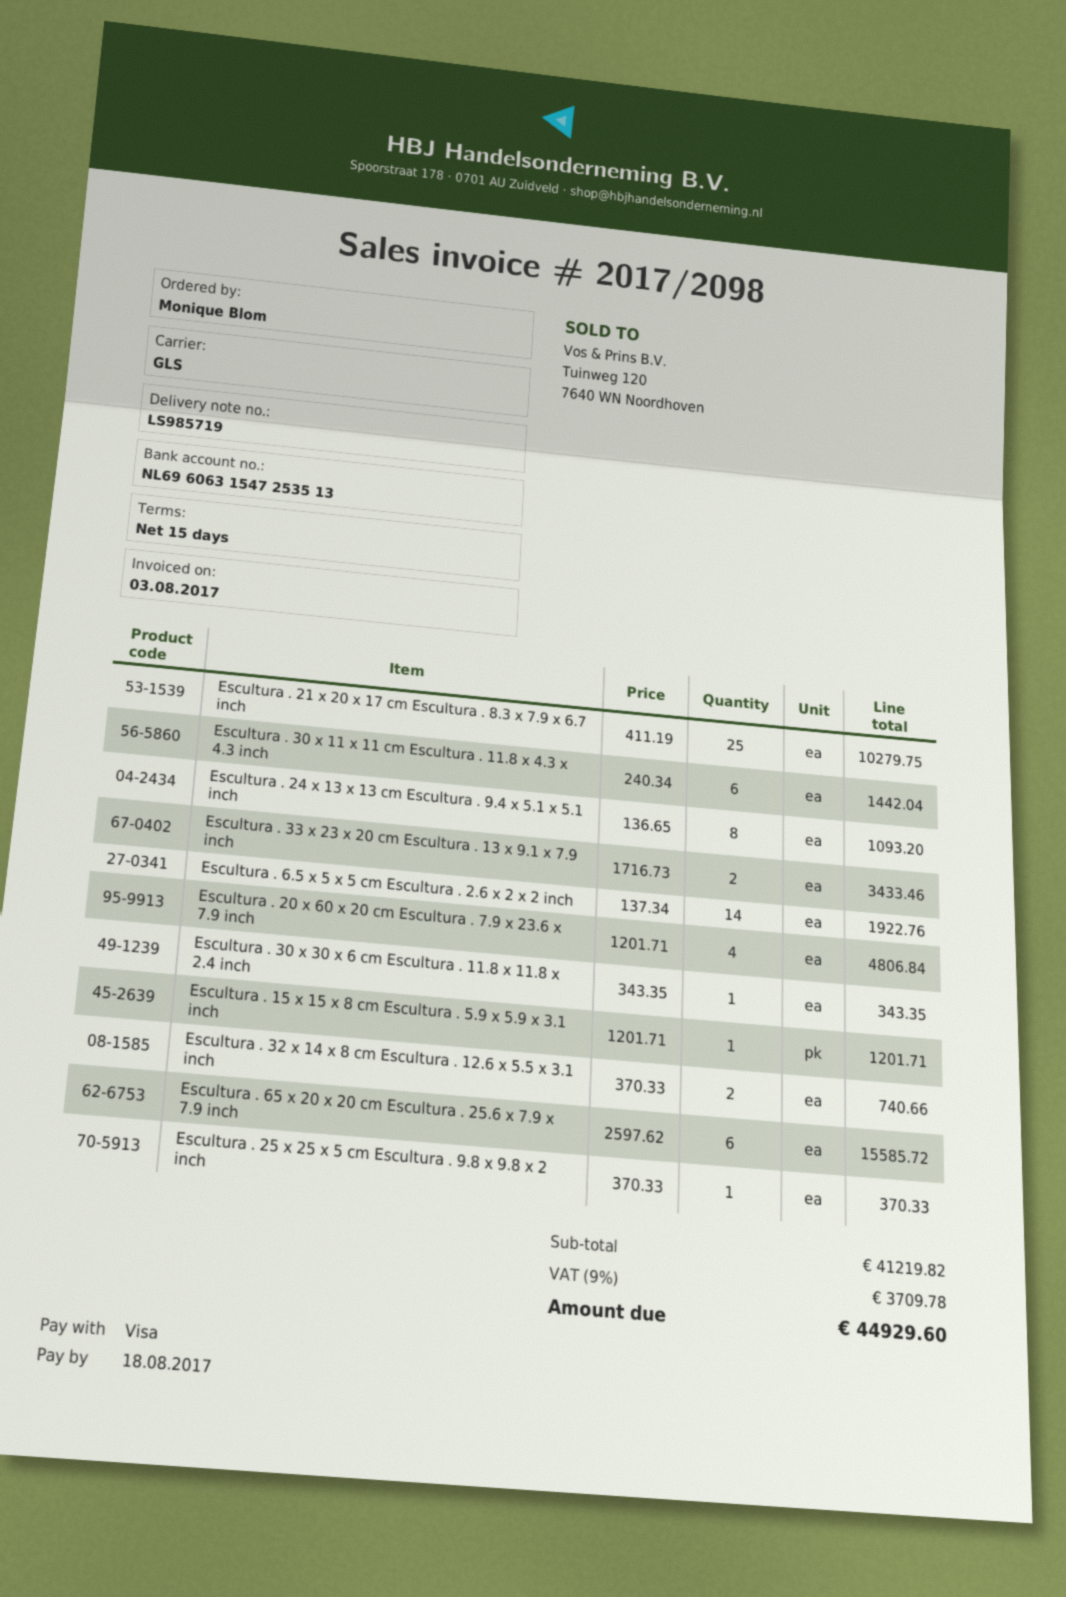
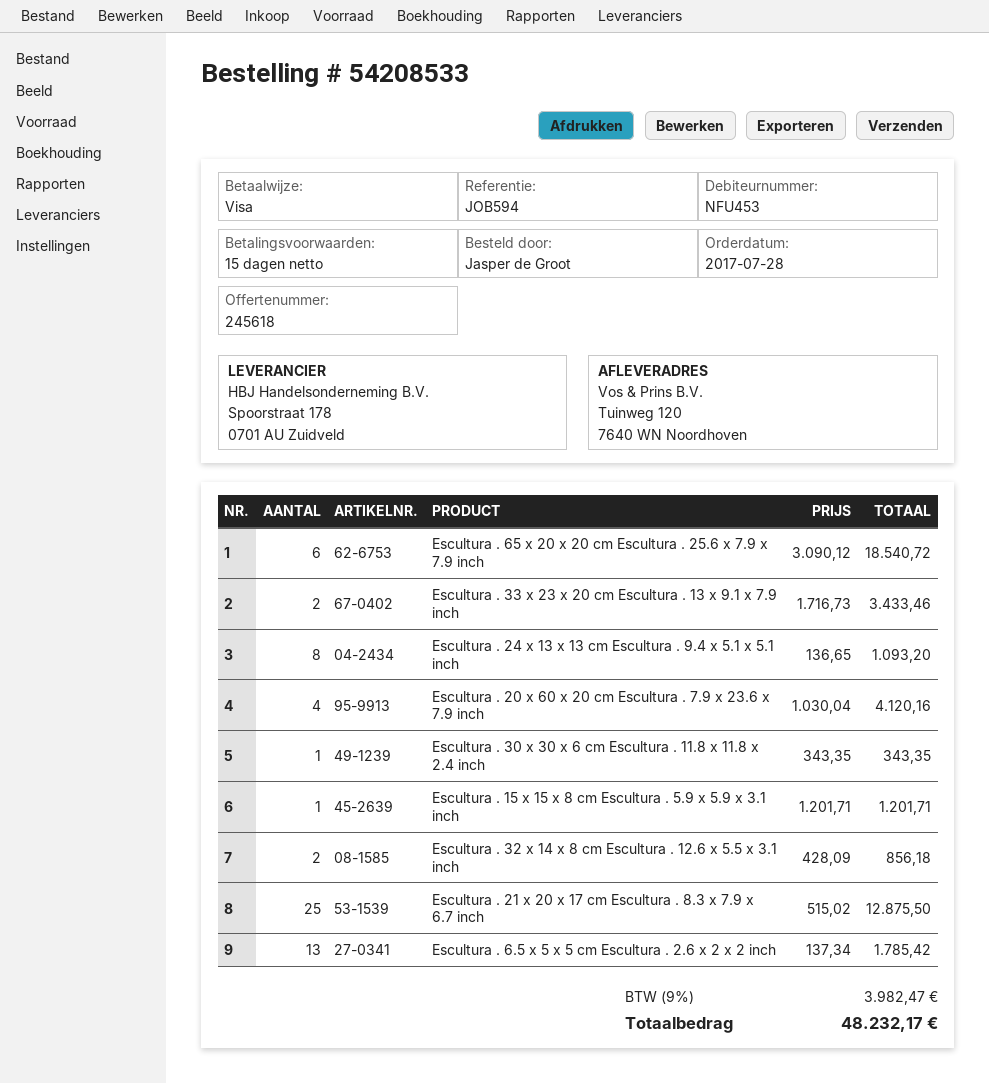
ordered by: Monique Blom -> Jasper de Groot
Escultura . 21 x 20 x 17 cm Escultura . 8.3 x 7.9 x 6.7 inch: 25 x 411.19 = 10279.75 -> 25 x 515.02 = 12875.50
Escultura . 30 x 11 x 11 cm Escultura . 11.8 x 4.3 x 4.3 inch: 6 x 240.34 = 1442.04 -> none
Escultura . 6.5 x 5 x 5 cm Escultura . 2.6 x 2 x 2 inch: 14 x 137.34 = 1922.76 -> 13 x 137.34 = 1785.42
Escultura . 20 x 60 x 20 cm Escultura . 7.9 x 23.6 x 7.9 inch: 4 x 1201.71 = 4806.84 -> 4 x 1030.04 = 4120.16
Escultura . 32 x 14 x 8 cm Escultura . 12.6 x 5.5 x 3.1 inch: 2 x 370.33 = 740.66 -> 2 x 428.09 = 856.18
Escultura . 65 x 20 x 20 cm Escultura . 25.6 x 7.9 x 7.9 inch: 6 x 2597.62 = 15585.72 -> 6 x 3090.12 = 18540.72
Escultura . 25 x 25 x 5 cm Escultura . 9.8 x 9.8 x 2 inch: 1 x 370.33 = 370.33 -> none
tax: 9% = 3709.78 -> 9% = 3982.47
total: 44929.60 -> 48232.17

